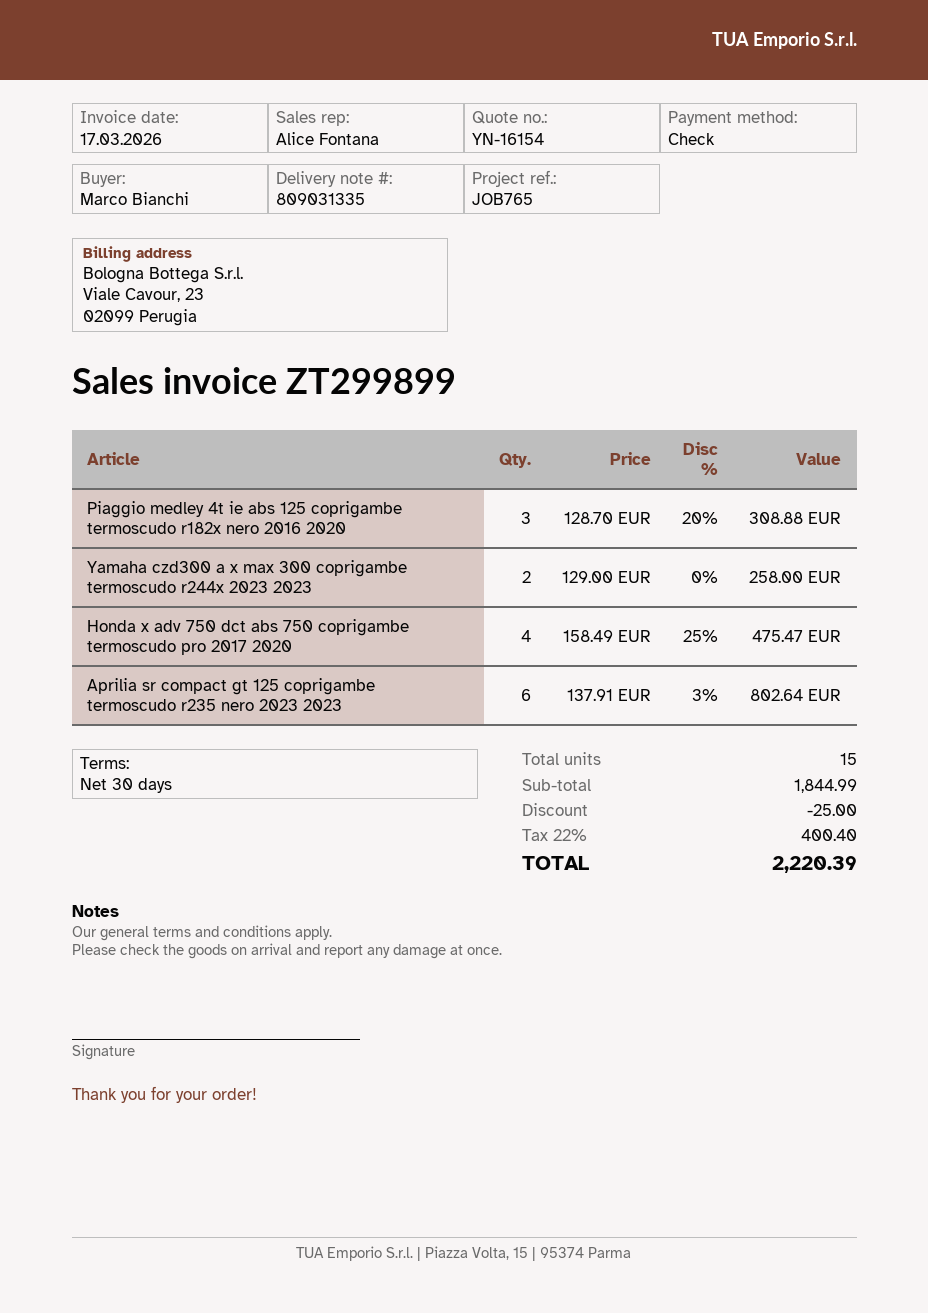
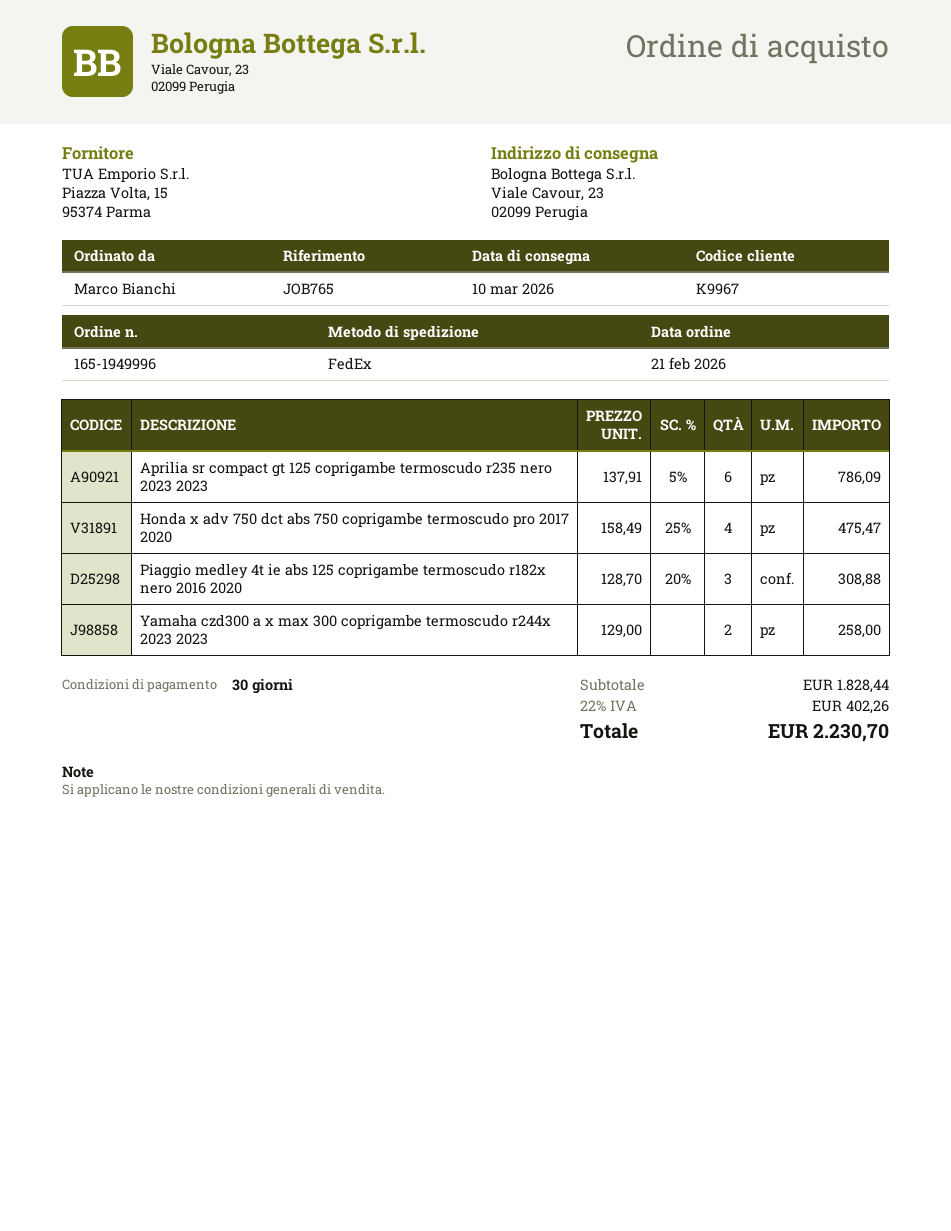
Aprilia sr compact gt 125 coprigambe termoscudo r235 nero 2023 2023: 6 x 137.91 - 3% = 802.64 -> 6 x 137.91 - 5% = 786.09
subtotal: 1844.99 -> 1828.44
discount: 25.00 -> none
tax: 22% = 400.40 -> 22% = 402.26
total: 2220.39 -> 2230.70

